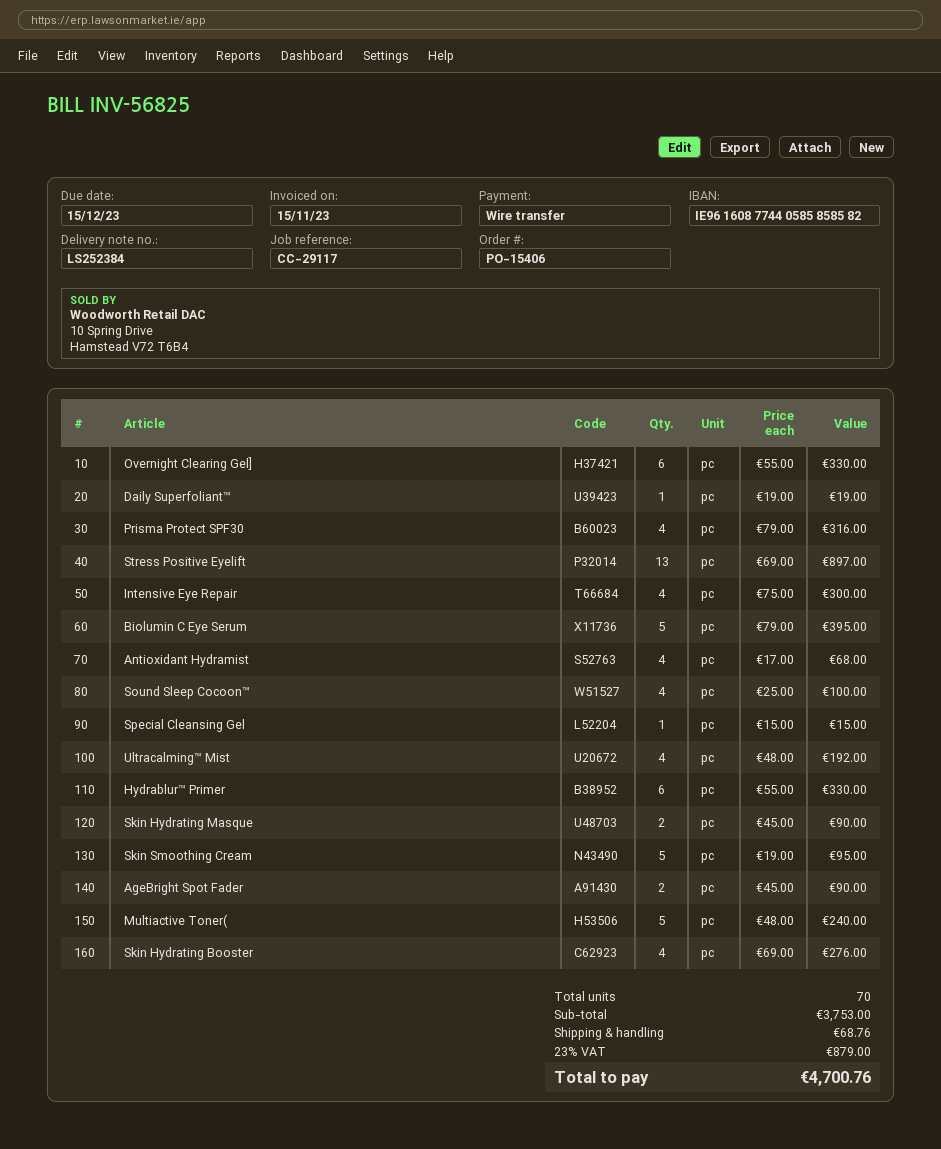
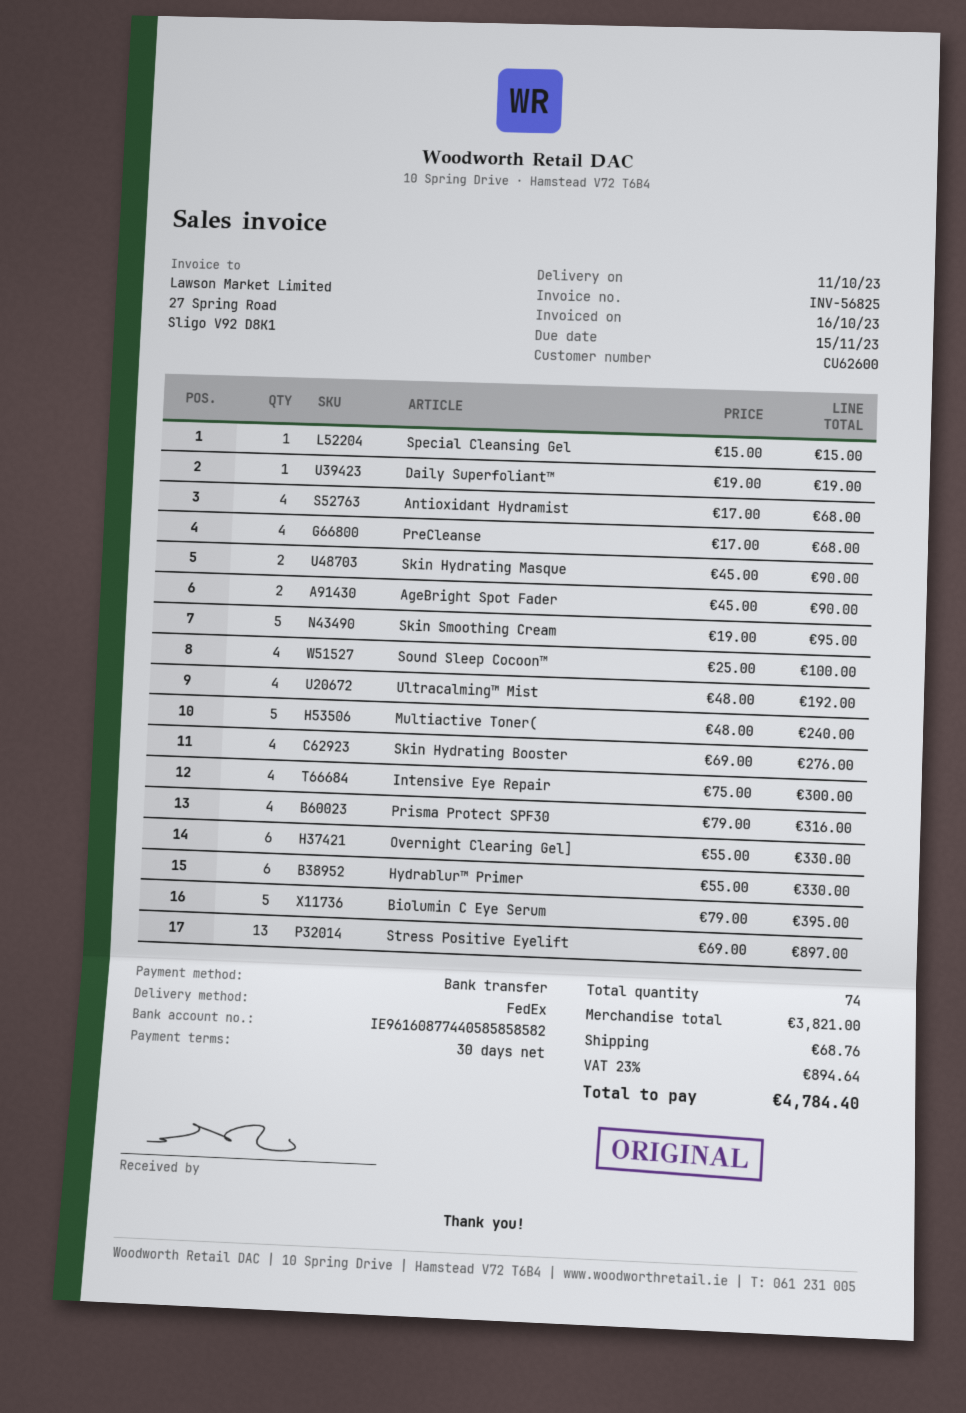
invoice date: 2023-11-15 -> 2023-10-16
due date: 2023-12-15 -> 2023-11-15
PreCleanse: none -> 4 x 17.00 = 68.00
total quantity: 70 -> 74
subtotal: 3753.00 -> 3821.00
tax: 23% = 879.00 -> 23% = 894.64
total: 4700.76 -> 4784.40

